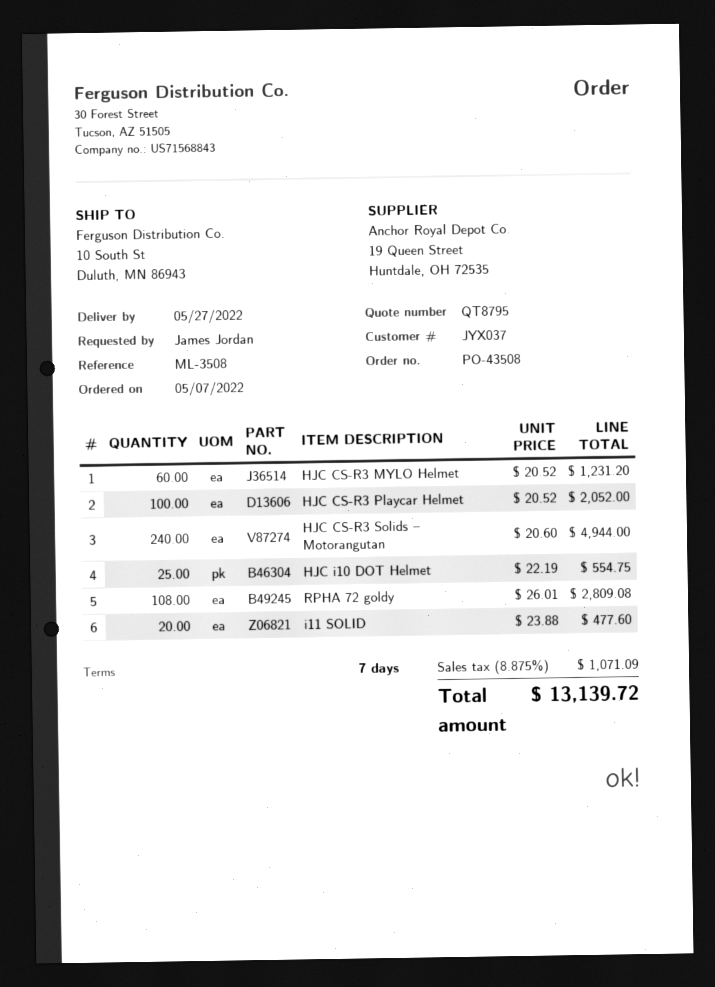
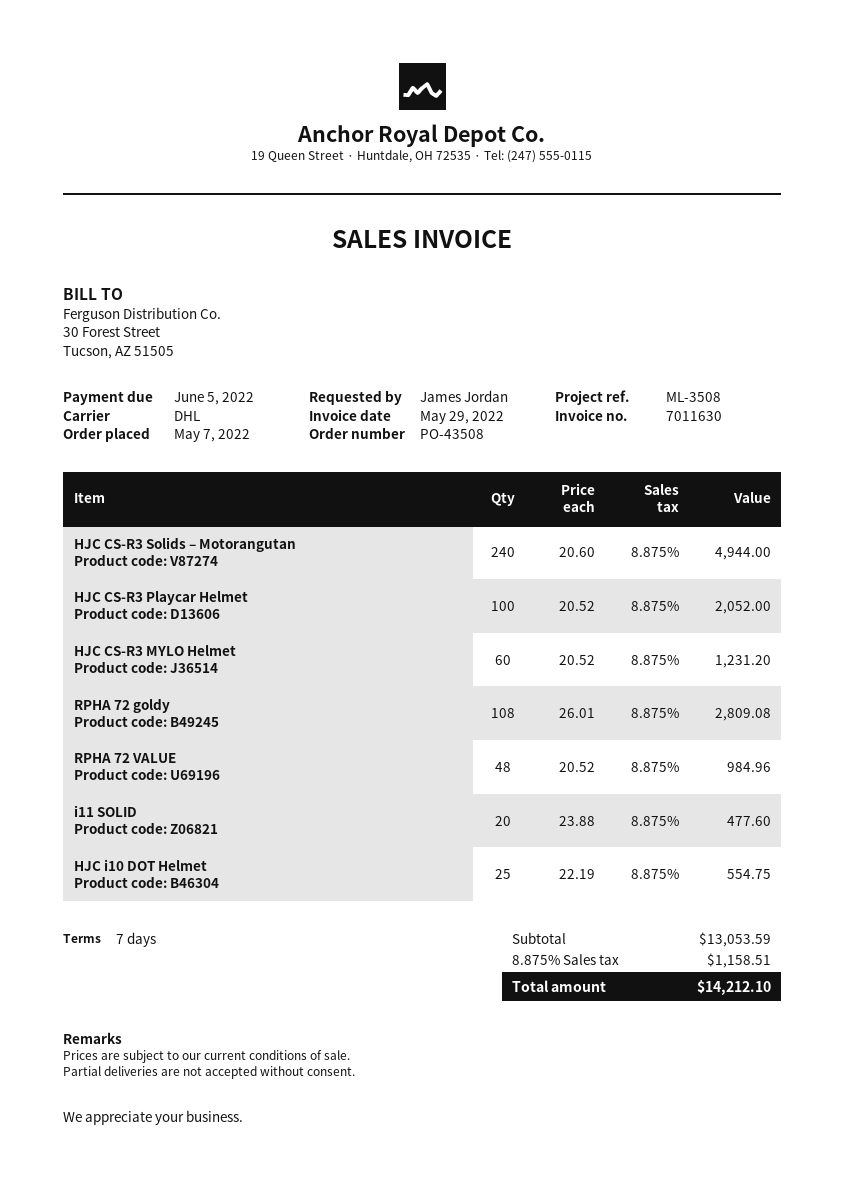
RPHA 72 VALUE: none -> 48 x 20.52 = 984.96
tax: 8.875% = 1071.09 -> 8.875% = 1158.51
total: 13139.72 -> 14212.10

